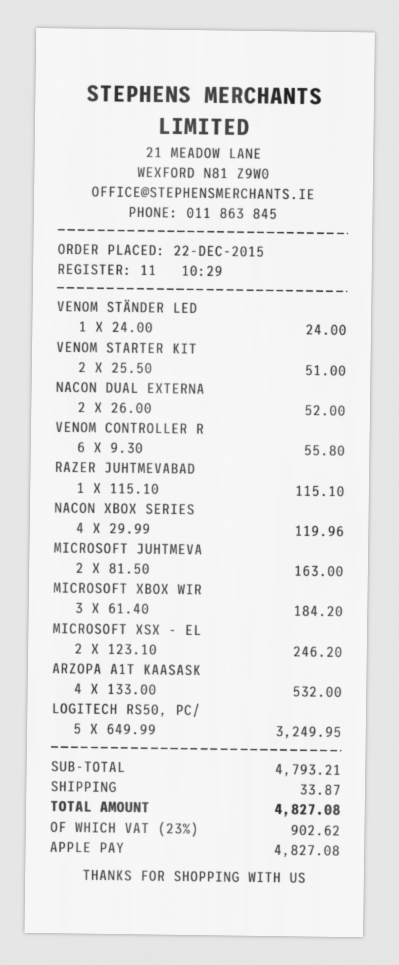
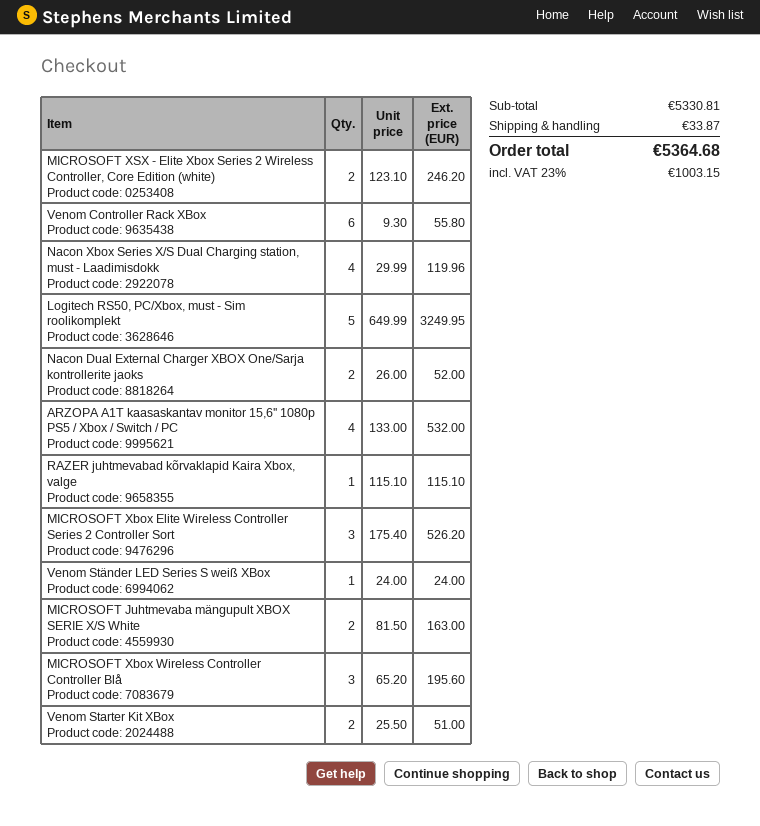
MICROSOFT XBOX WIR: 3 x 61.40 = 184.20 -> 3 x 65.20 = 195.60
MICROSOFT Xbox Elite Wireless Controller Series 2 Controller Sort: none -> 3 x 175.40 = 526.20
subtotal: 4793.21 -> 5330.81
tax: 23% = 902.62 -> 23% = 1003.15
total: 4827.08 -> 5364.68

